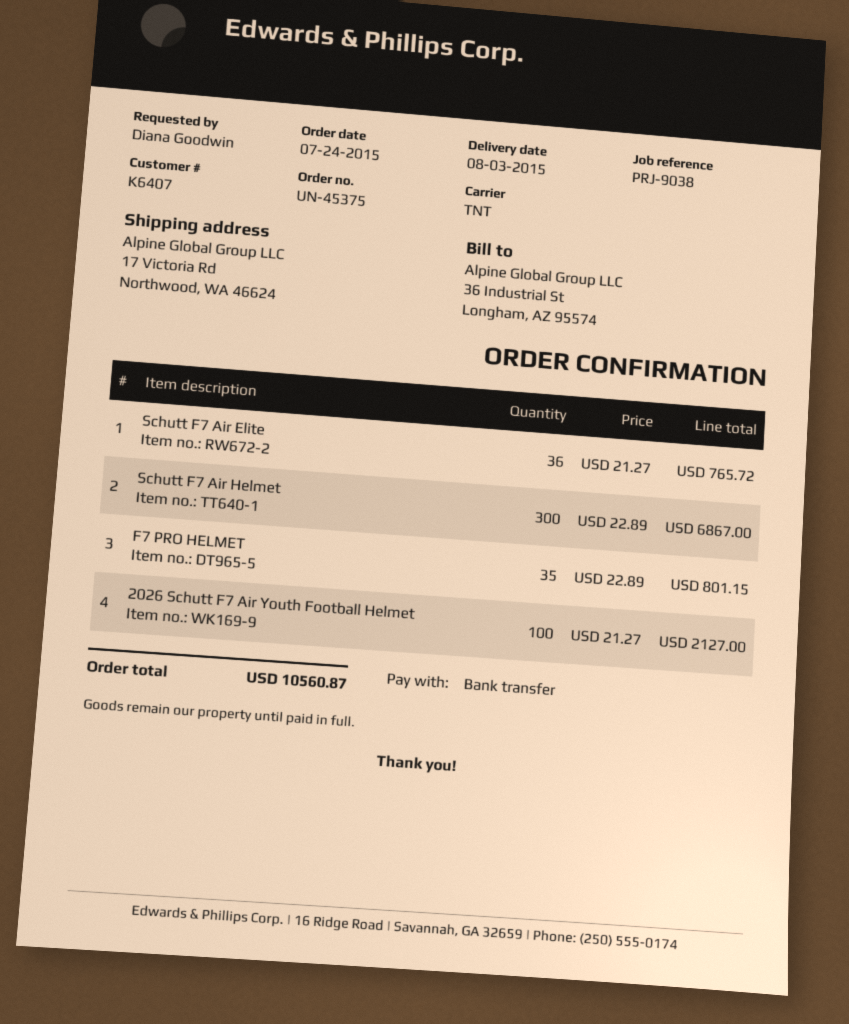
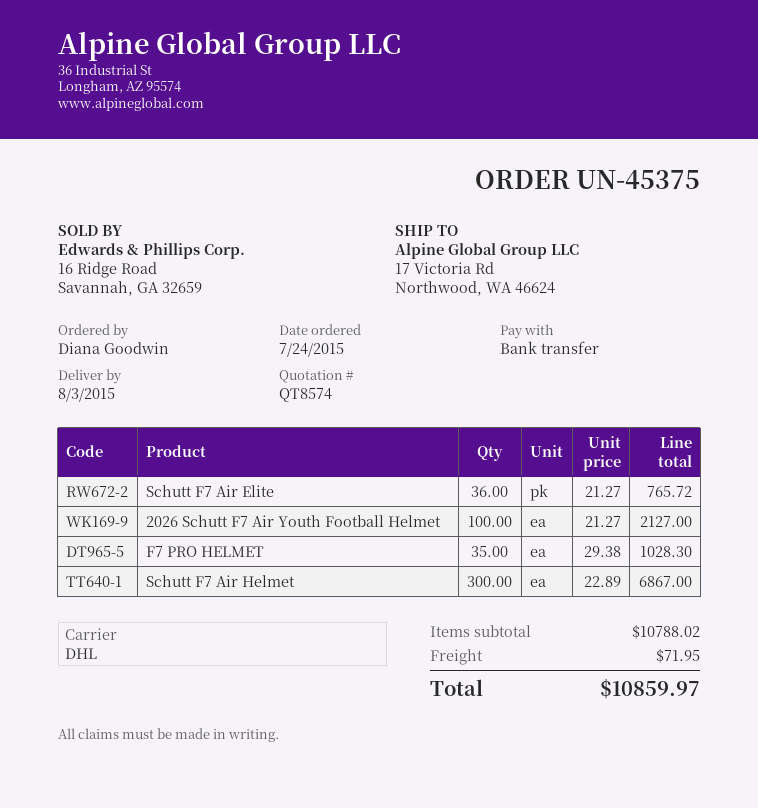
shipping method: TNT -> DHL
F7 PRO HELMET: 35 x 22.89 = 801.15 -> 35 x 29.38 = 1028.30
shipping: none -> 71.95
total: 10560.87 -> 10859.97

